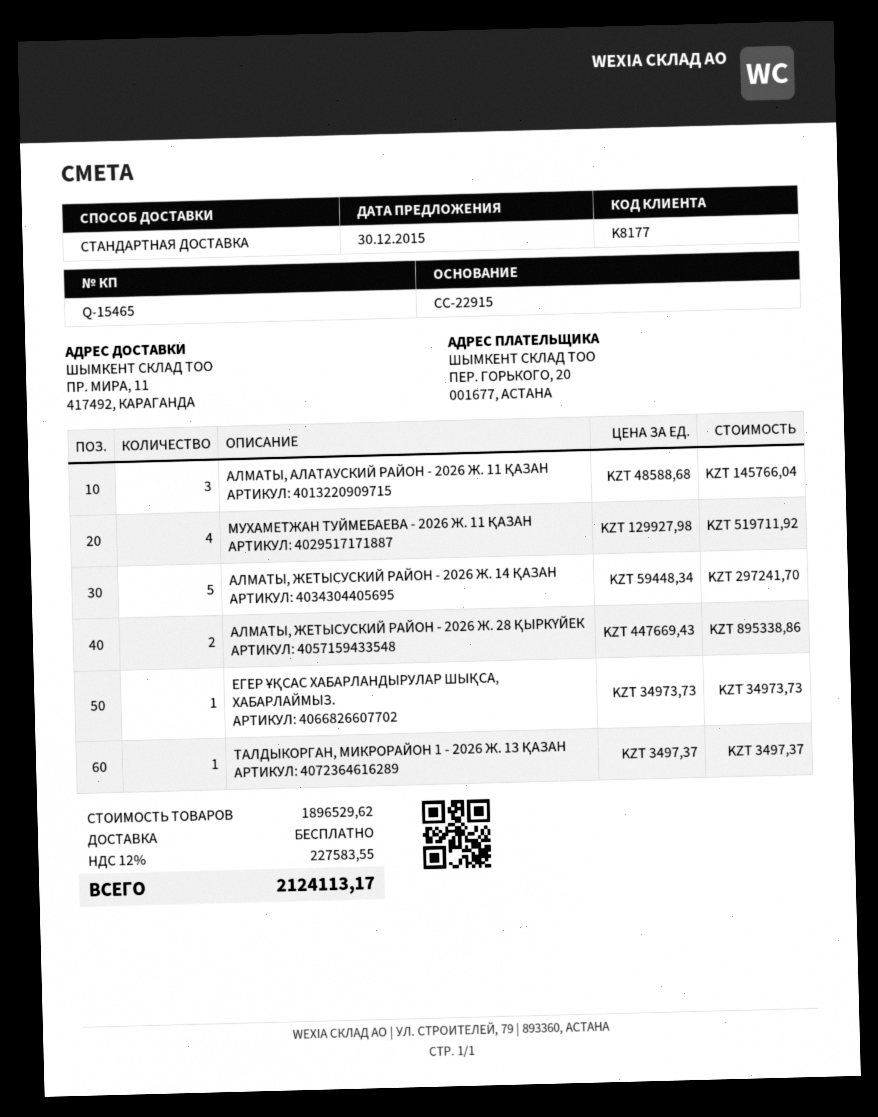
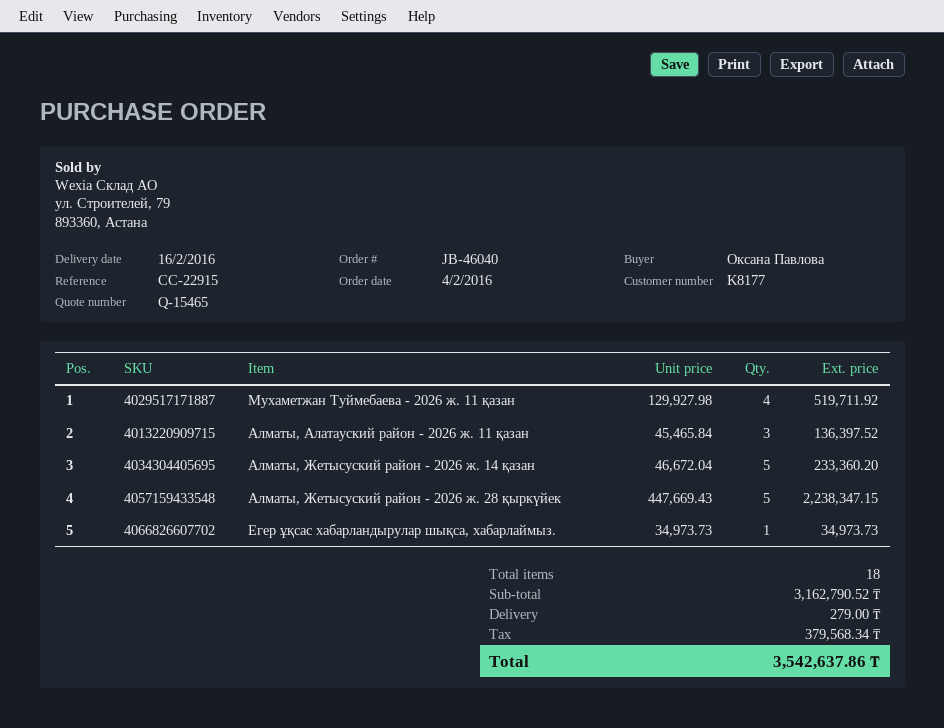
АЛМАТЫ, АЛАТАУСКИЙ РАЙОН - 2026 Ж. 11 ҚАЗАН: 3 x 48588.68 = 145766.04 -> 3 x 45465.84 = 136397.52
АЛМАТЫ, ЖЕТЫСУСКИЙ РАЙОН - 2026 Ж. 14 ҚАЗАН: 5 x 59448.34 = 297241.70 -> 5 x 46672.04 = 233360.20
АЛМАТЫ, ЖЕТЫСУСКИЙ РАЙОН - 2026 Ж. 28 ҚЫРКҮЙЕК: 2 x 447669.43 = 895338.86 -> 5 x 447669.43 = 2238347.15
ТАЛДЫКОРГАН, МИКРОРАЙОН 1 - 2026 Ж. 13 ҚАЗАН: 1 x 3497.37 = 3497.37 -> none
subtotal: 1896529.62 -> 3162790.52
shipping: 0.00 -> 279.00
tax: 227583.55 -> 379568.34
total: 2124113.17 -> 3542637.86

